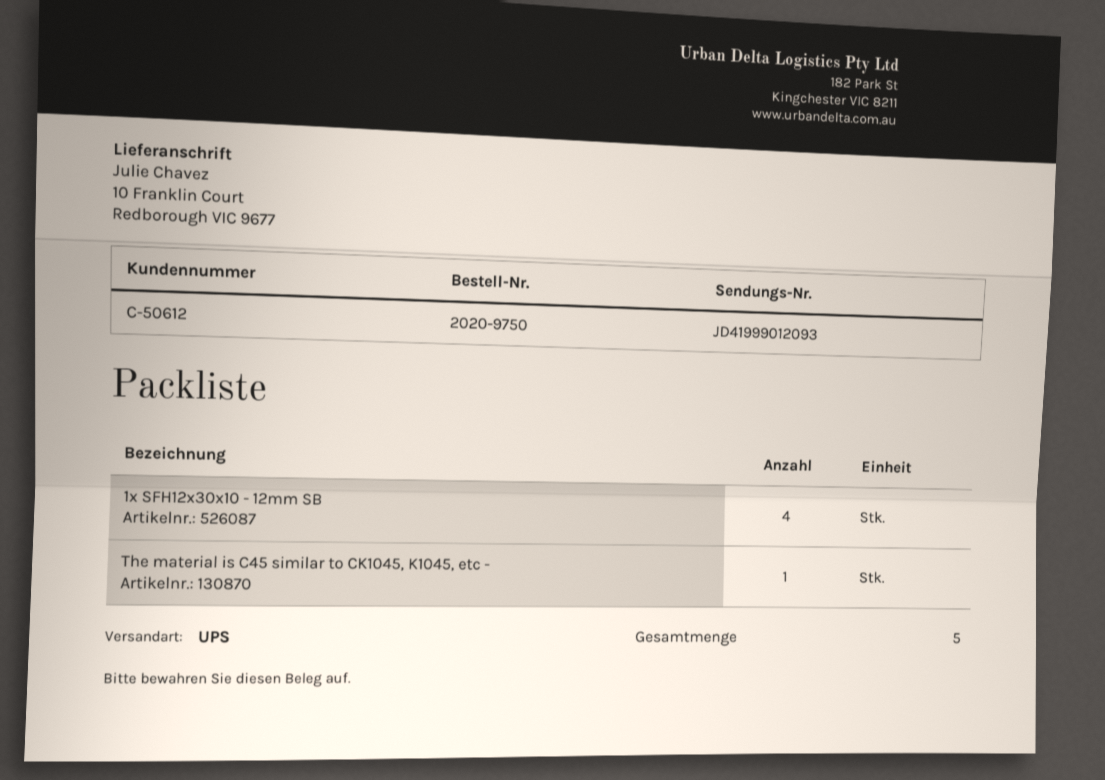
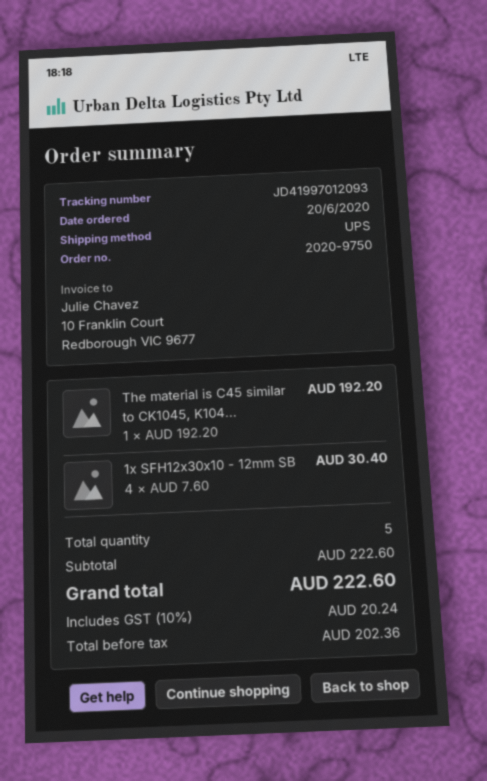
tracking number: JD41999012093 -> JD41997012093

